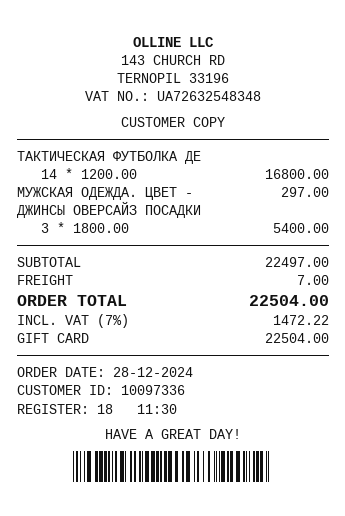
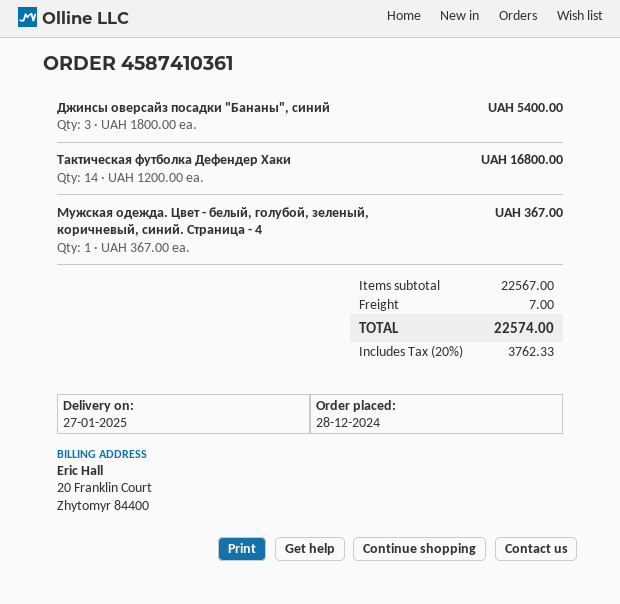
МУЖСКАЯ ОДЕЖДА. ЦВЕТ -: 1 x 297.00 = 297.00 -> 1 x 367.00 = 367.00
subtotal: 22497.00 -> 22567.00
tax: 7% = 1472.22 -> 20% = 3762.33
total: 22504.00 -> 22574.00

